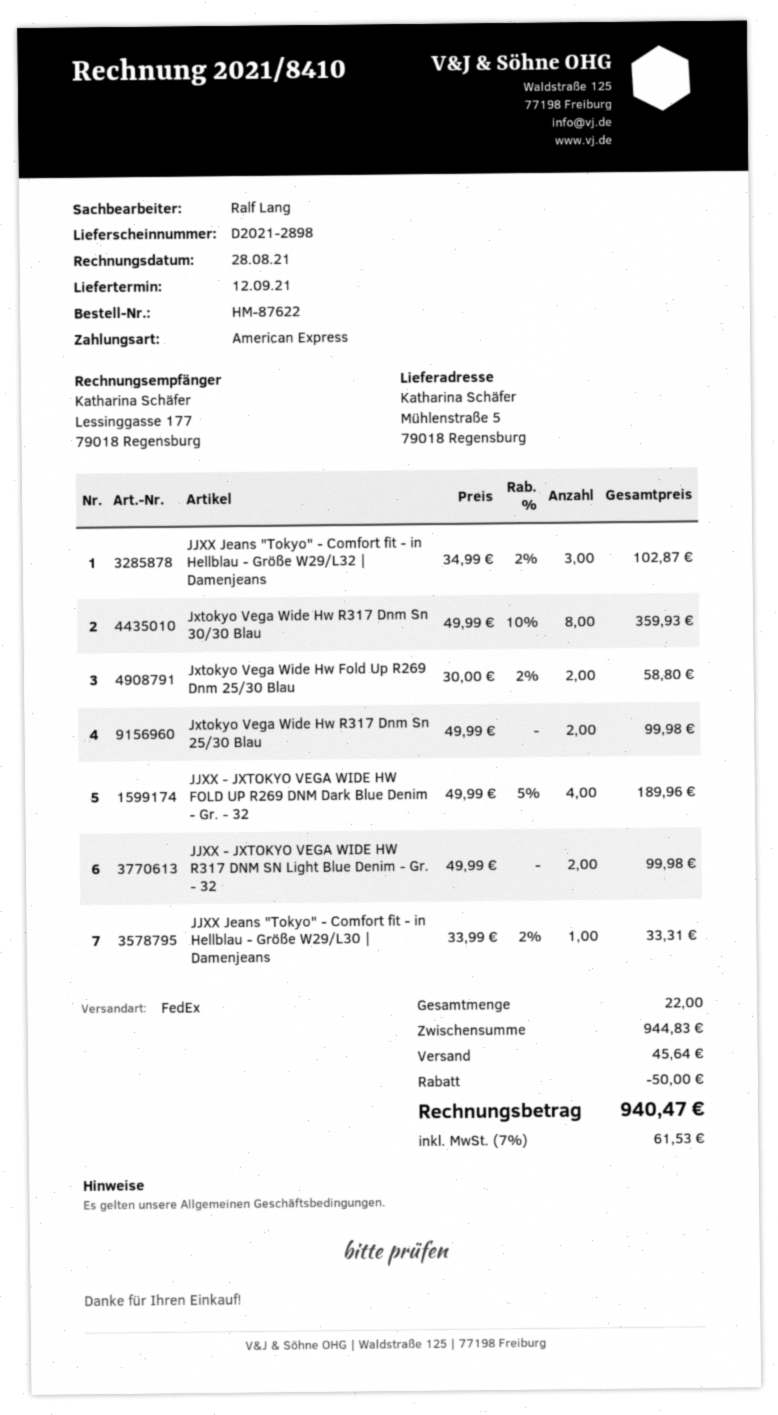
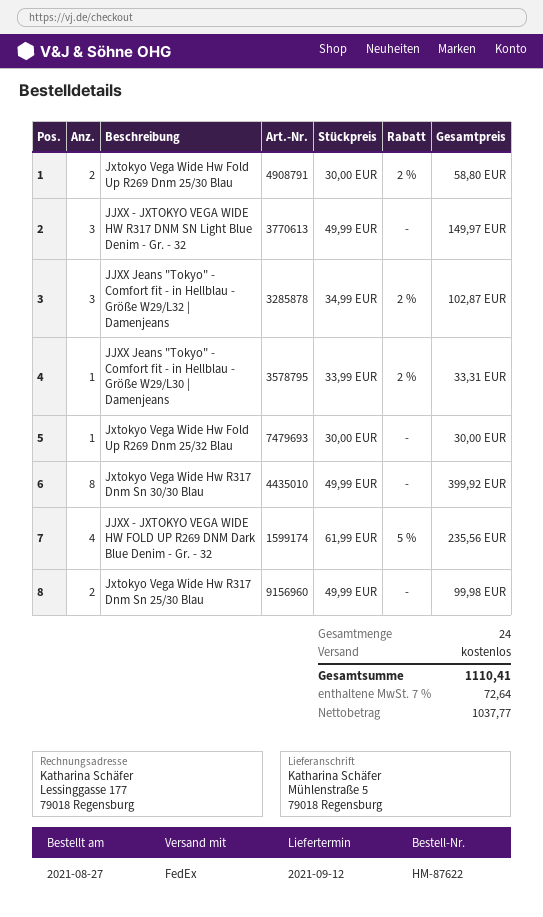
Jxtokyo Vega Wide Hw R317 Dnm Sn 30/30 Blau: 8 x 49.99 - 10% = 359.93 -> 8 x 49.99 = 399.92
JJXX - JXTOKYO VEGA WIDE HW FOLD UP R269 DNM Dark Blue Denim - Gr. - 32: 4 x 49.99 - 5% = 189.96 -> 4 x 61.99 - 5% = 235.56
JJXX - JXTOKYO VEGA WIDE HW R317 DNM SN Light Blue Denim - Gr. - 32: 2 x 49.99 = 99.98 -> 3 x 49.99 = 149.97
Jxtokyo Vega Wide Hw Fold Up R269 Dnm 25/32 Blau: none -> 1 x 30.00 = 30.00
total quantity: 22 -> 24
discount: 50.00 -> none
shipping: 45.64 -> 0.00
tax: 7% = 61.53 -> 7% = 72.64
total: 940.47 -> 1110.41

